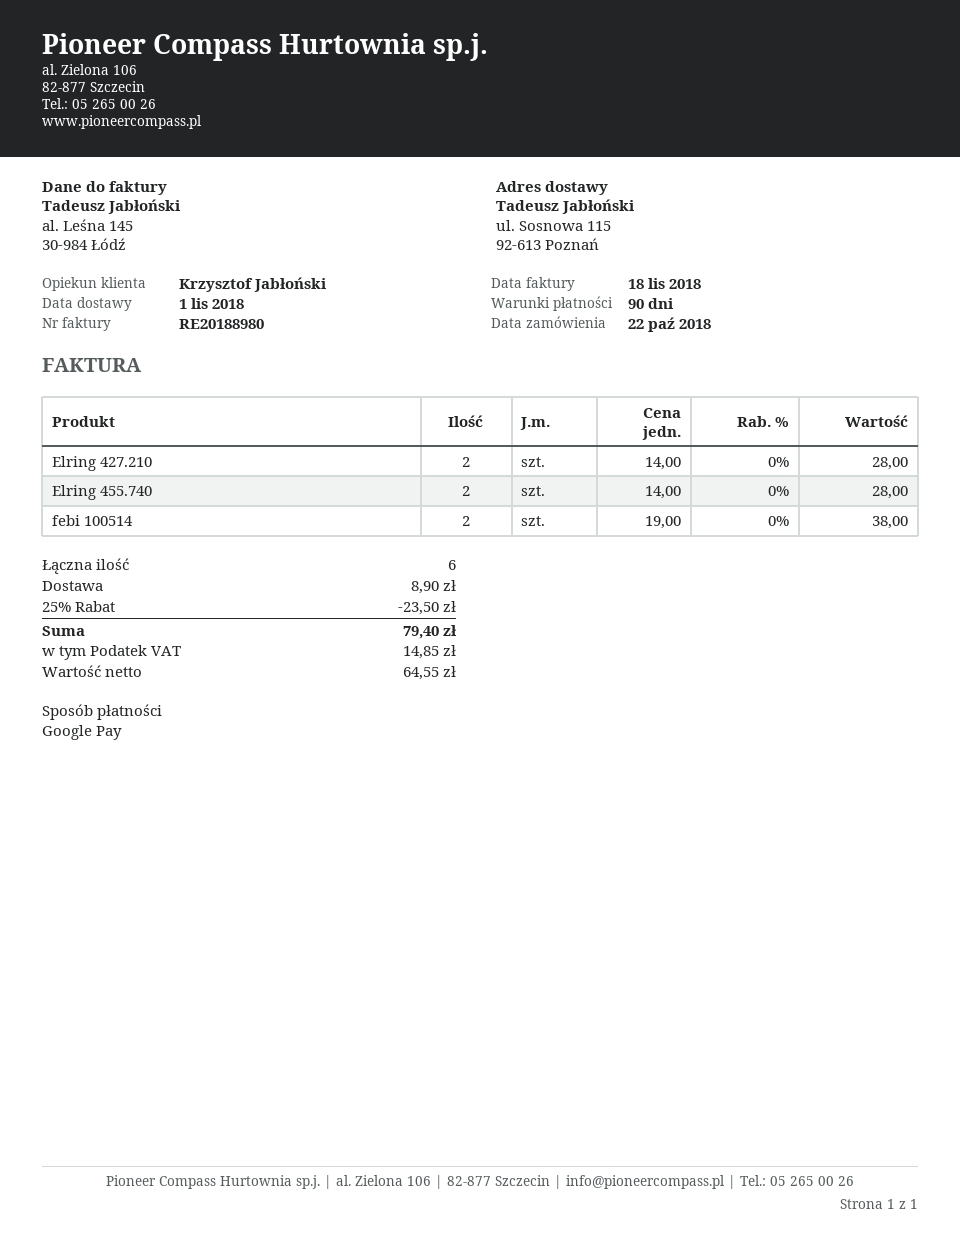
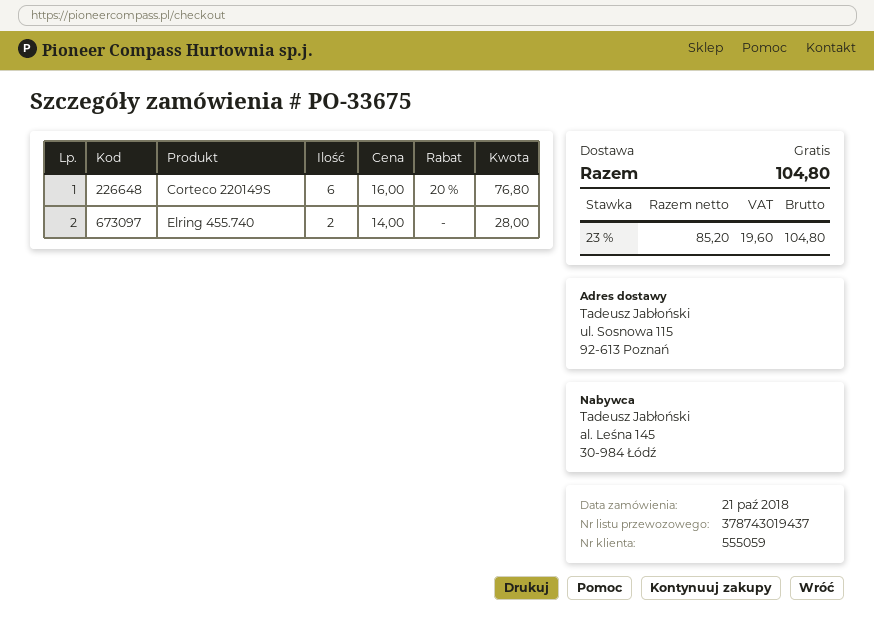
order date: 2018-10-22 -> 2018-10-21
Elring 427.210: 2 x 14.00 = 28.00 -> none
febi 100514: 2 x 19.00 = 38.00 -> none
Corteco 220149S: none -> 6 x 16.00 - 20% = 76.80
discount: 25% = 23.50 -> none
shipping: 8.90 -> 0.00
net: 64.55 -> 85.20
tax: 14.85 -> 19.60
total: 79.40 -> 104.80

